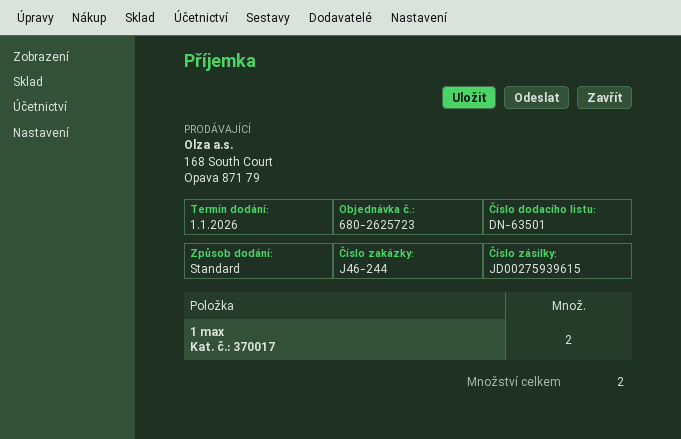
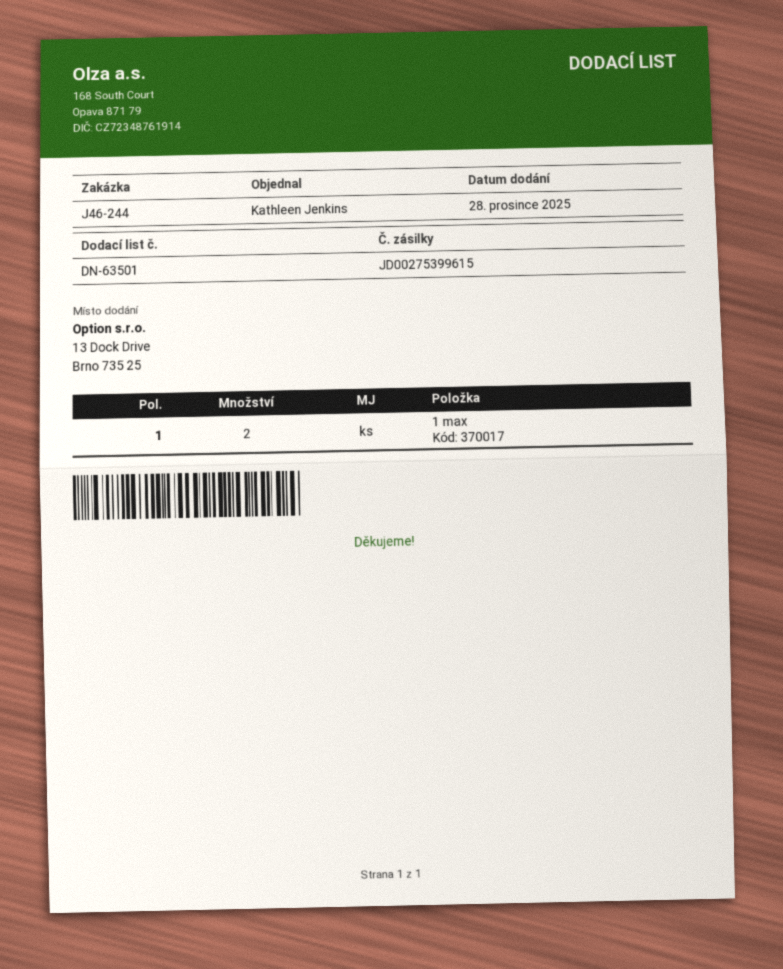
delivery date: 2026-01-01 -> 2025-12-28
tracking number: JD00275939615 -> JD00275399615

